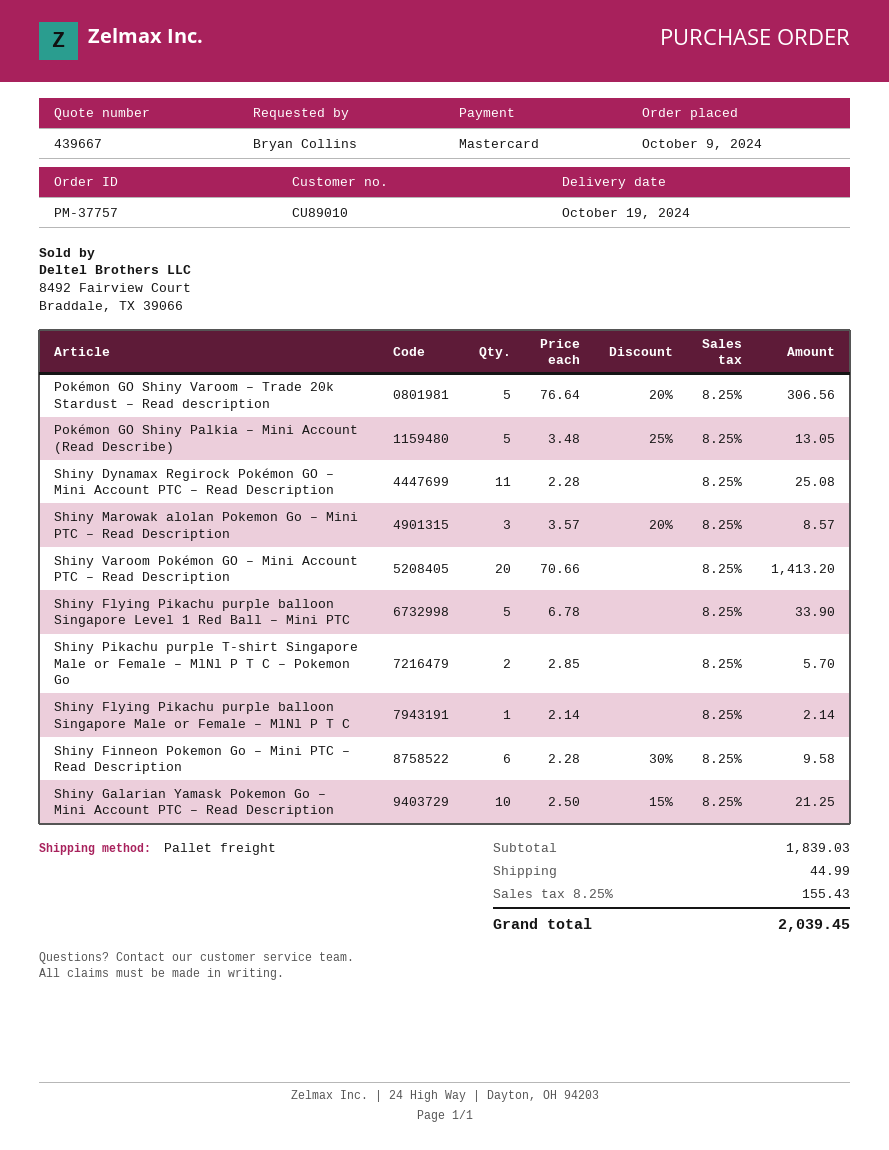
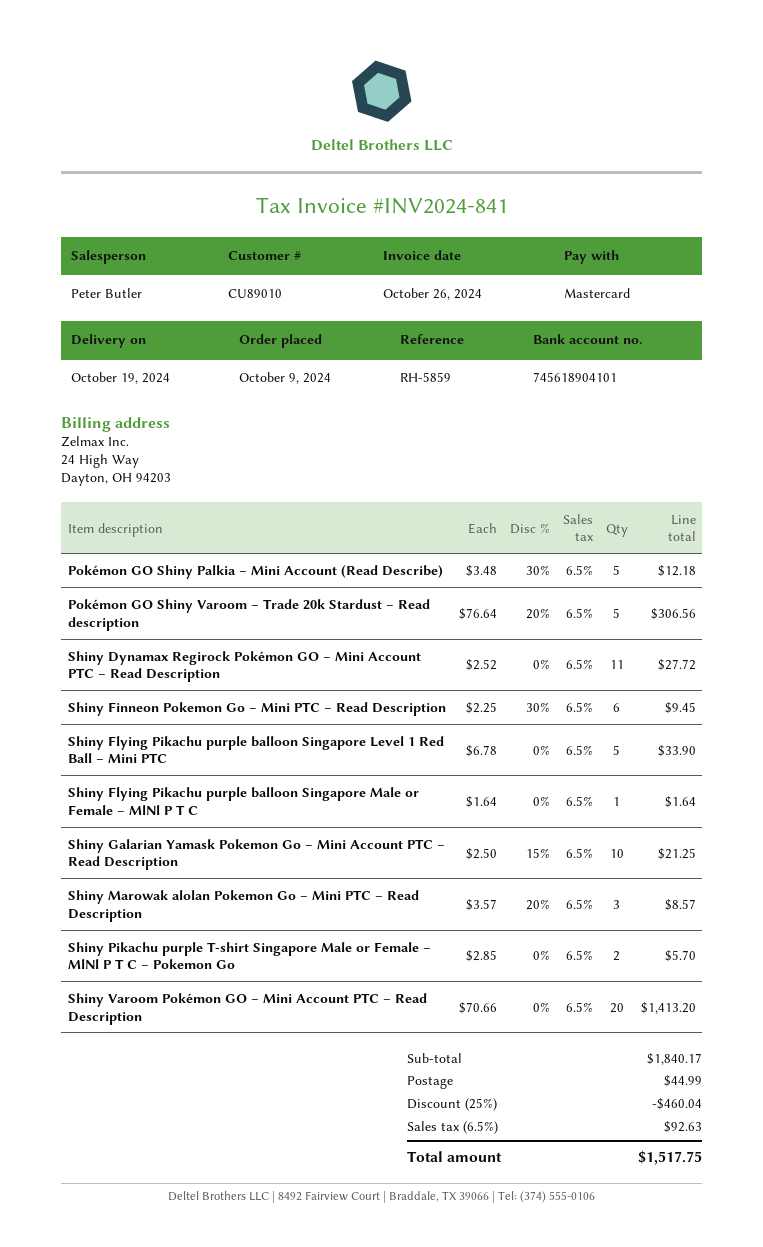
Pokémon GO Shiny Palkia – Mini Account (Read Describe): 5 x 3.48 - 25% = 13.05 -> 5 x 3.48 - 30% = 12.18
Shiny Dynamax Regirock Pokémon GO – Mini Account PTC – Read Description: 11 x 2.28 = 25.08 -> 11 x 2.52 = 27.72
Shiny Flying Pikachu purple balloon Singapore Male or Female – MlNl P T C: 1 x 2.14 = 2.14 -> 1 x 1.64 = 1.64
Shiny Finneon Pokemon Go – Mini PTC – Read Description: 6 x 2.28 - 30% = 9.58 -> 6 x 2.25 - 30% = 9.45
subtotal: 1839.03 -> 1840.17
discount: none -> 25% = 460.04
tax: 8.25% = 155.43 -> 6.5% = 92.63
total: 2039.45 -> 1517.75

